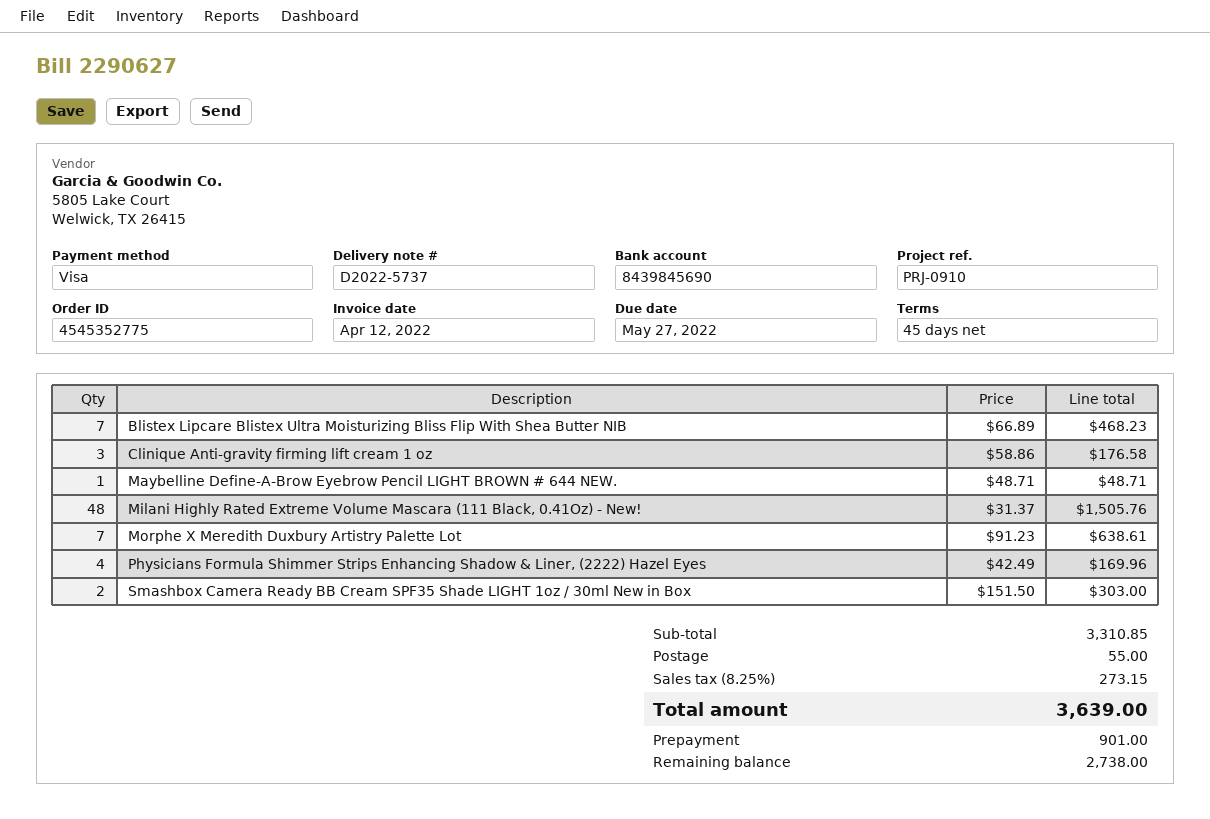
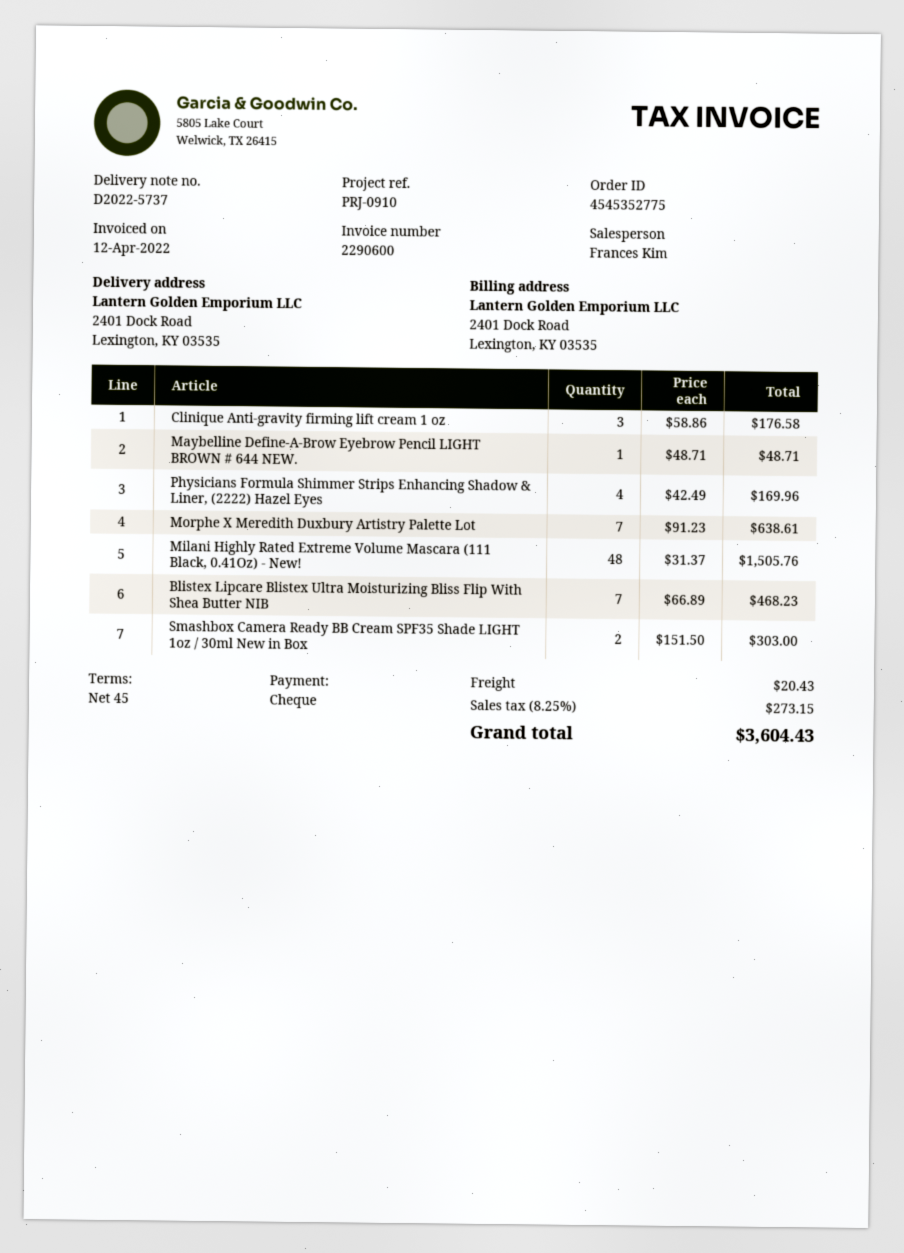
invoice number: 2290627 -> 2290600
payment method: Visa -> cheque
shipping: 55.00 -> 20.43
total: 3639.00 -> 3604.43

